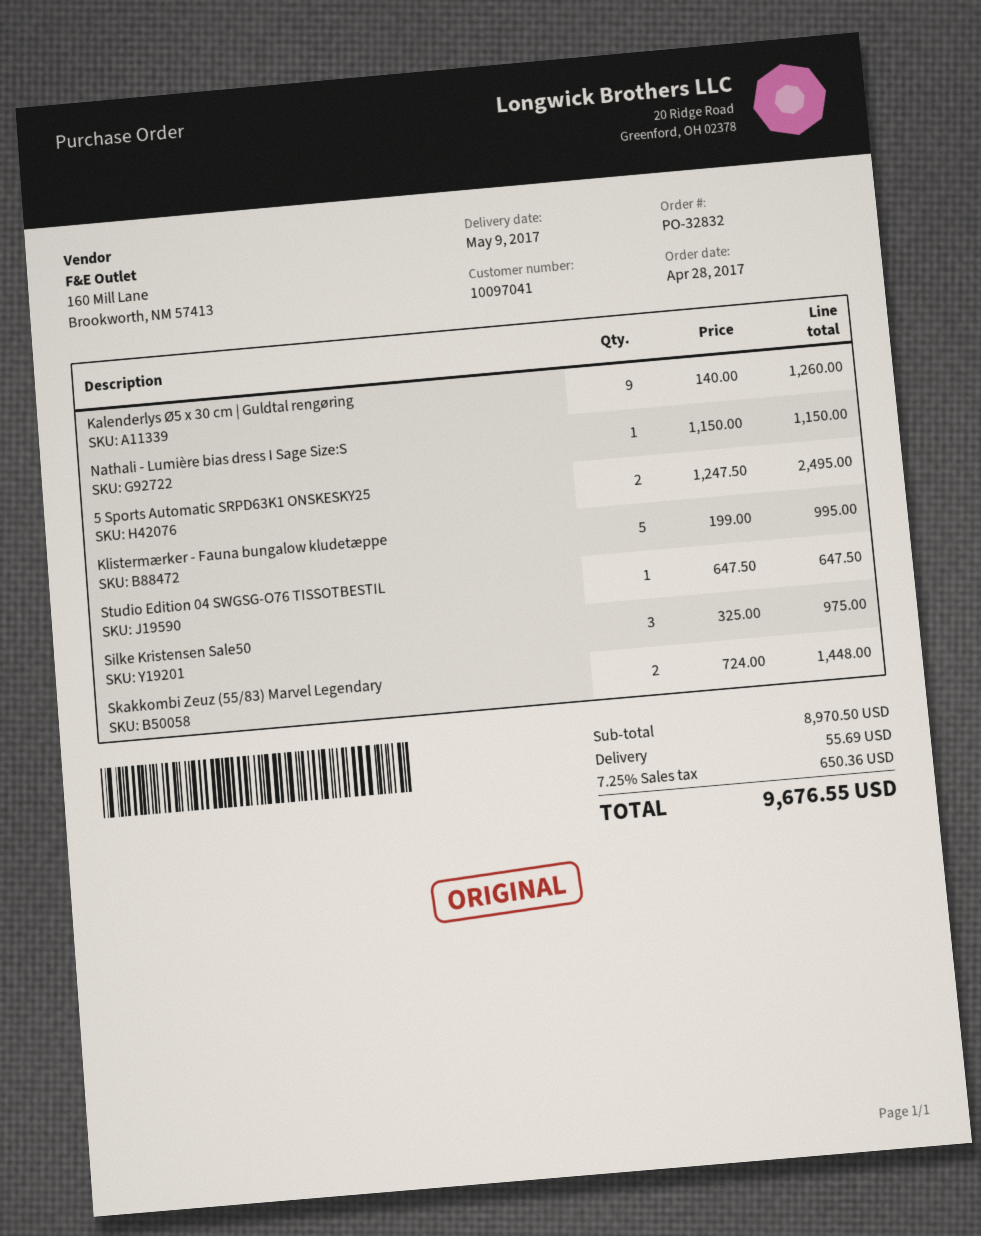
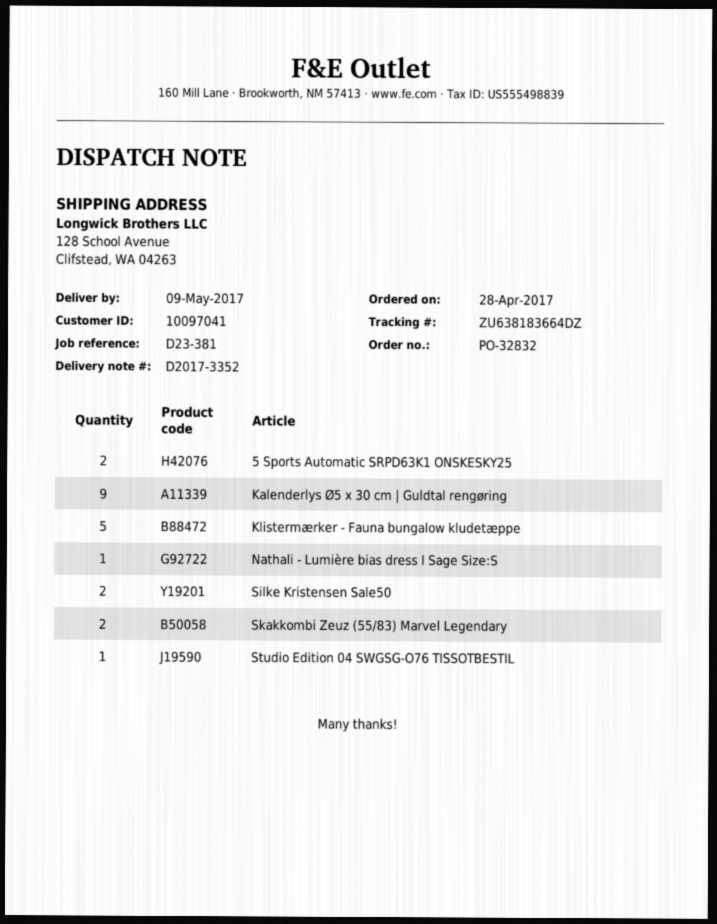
Silke Kristensen Sale50: 3 -> 2

